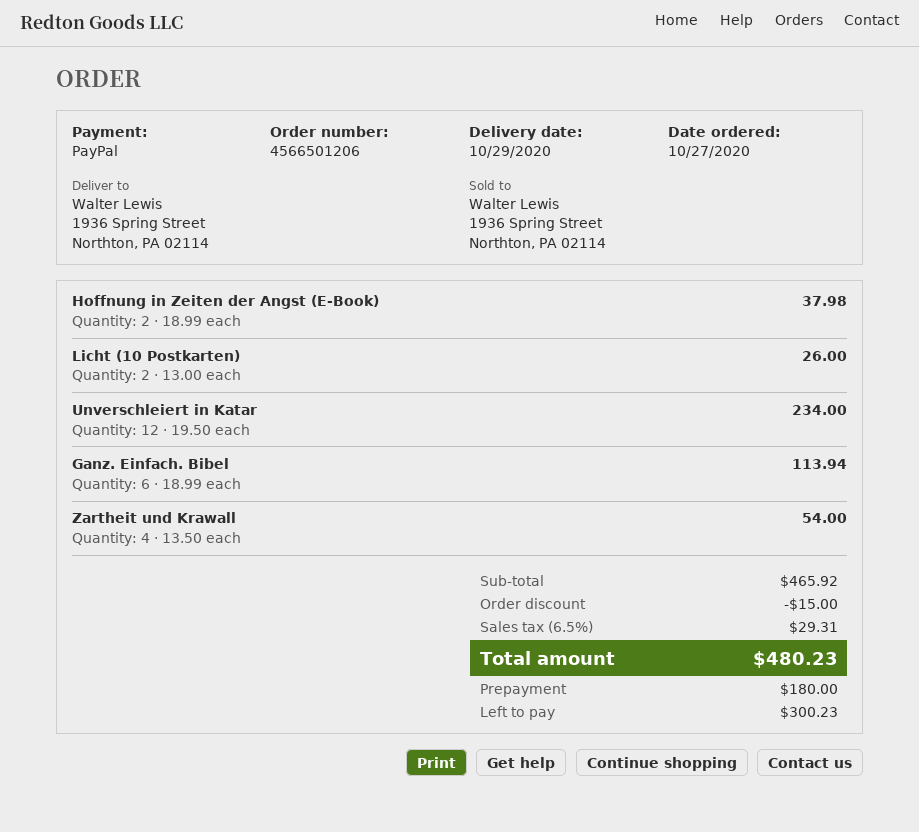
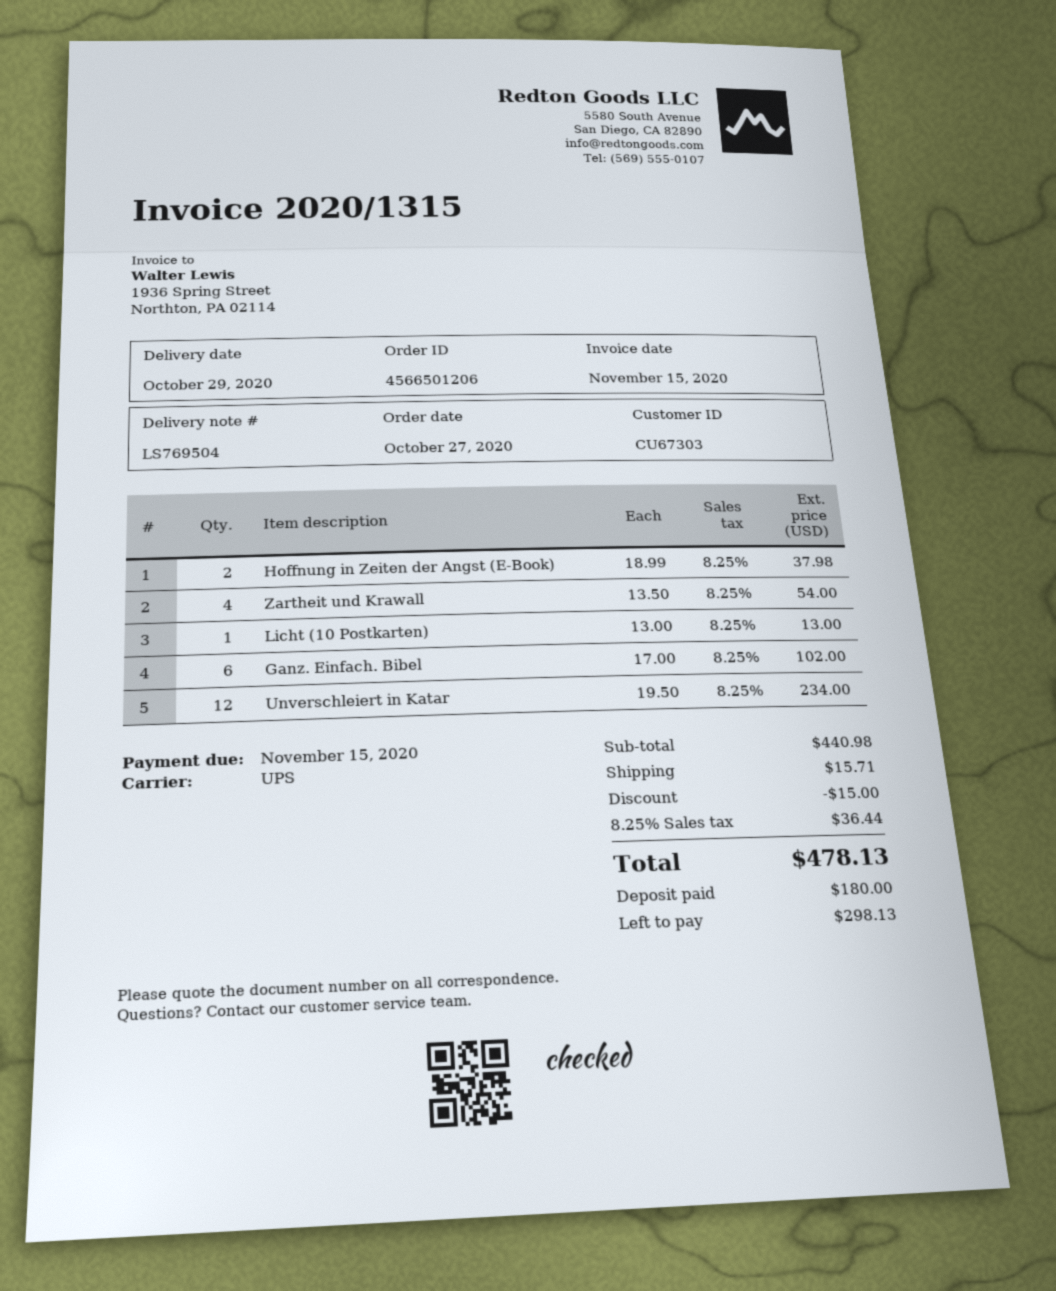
Licht (10 Postkarten): 2 x 13.00 = 26.00 -> 1 x 13.00 = 13.00
Ganz. Einfach. Bibel: 6 x 18.99 = 113.94 -> 6 x 17.00 = 102.00
subtotal: 465.92 -> 440.98
shipping: none -> 15.71
tax: 6.5% = 29.31 -> 8.25% = 36.44
total: 480.23 -> 478.13
balance: 300.23 -> 298.13

